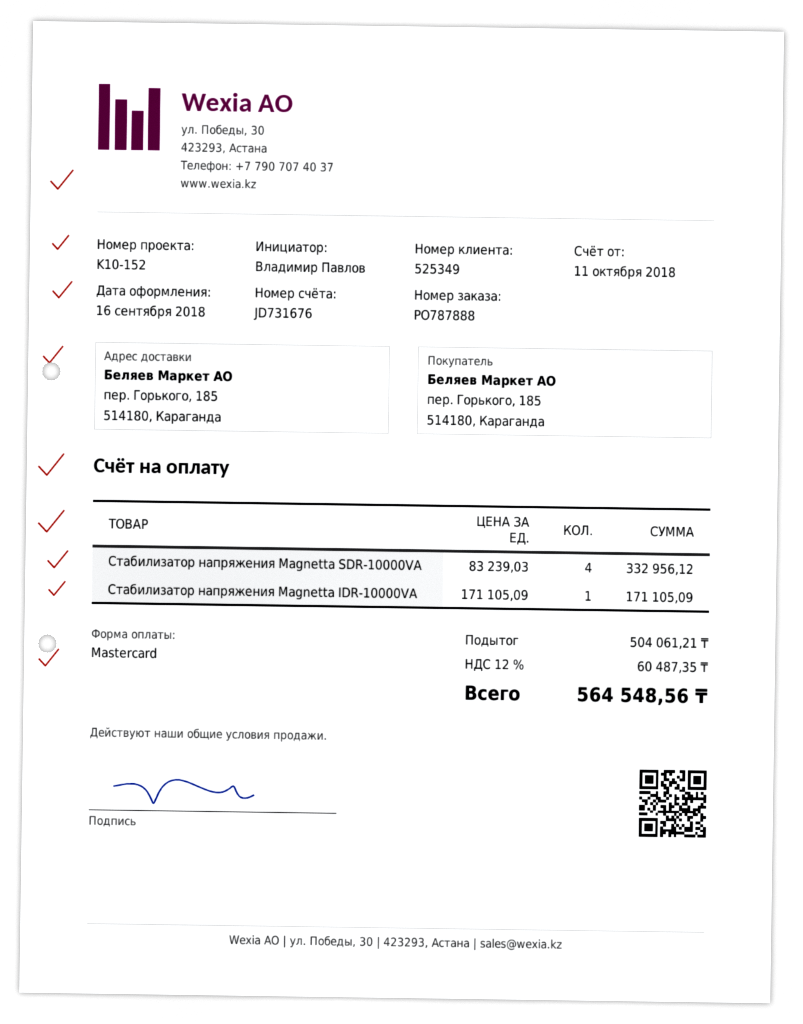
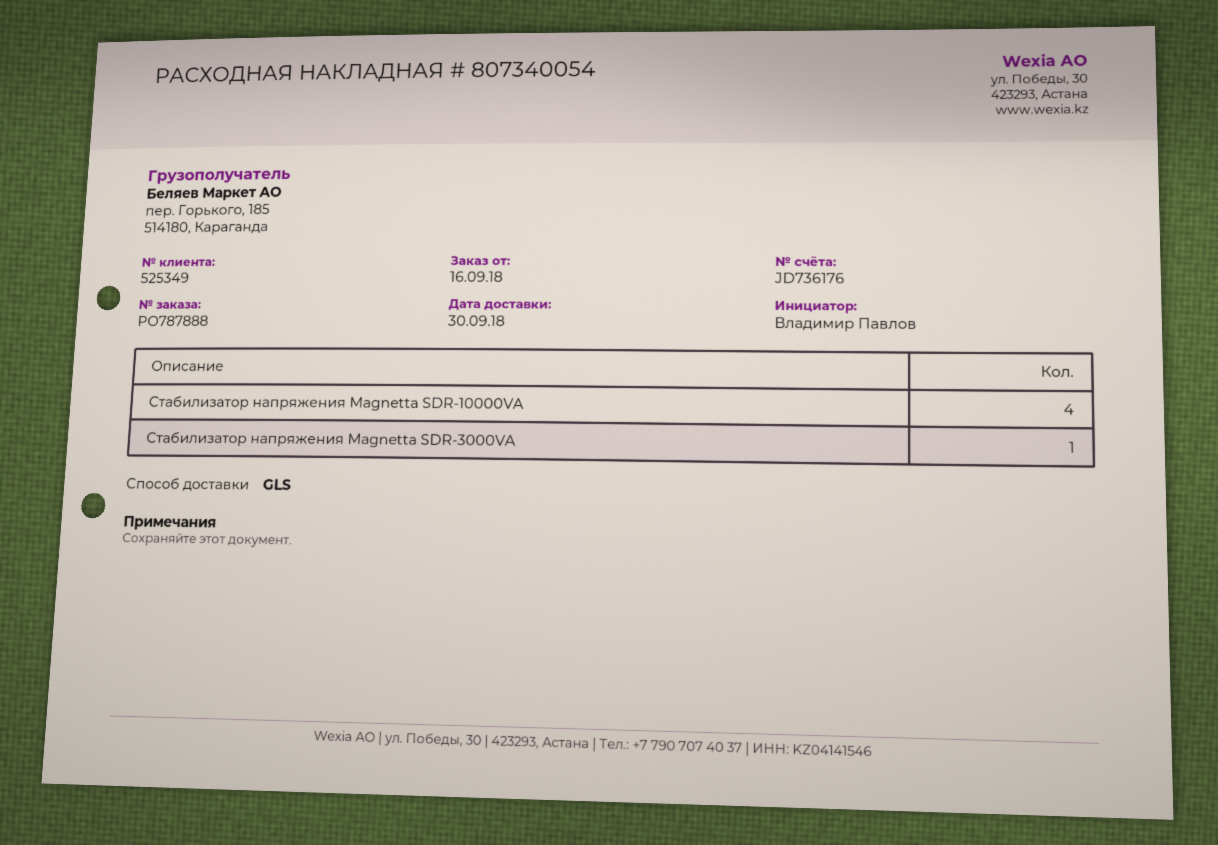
invoice number: JD731676 -> JD736176
Стабилизатор напряжения Magnetta IDR-10000VA: 1 -> none
Стабилизатор напряжения Magnetta SDR-3000VA: none -> 1

